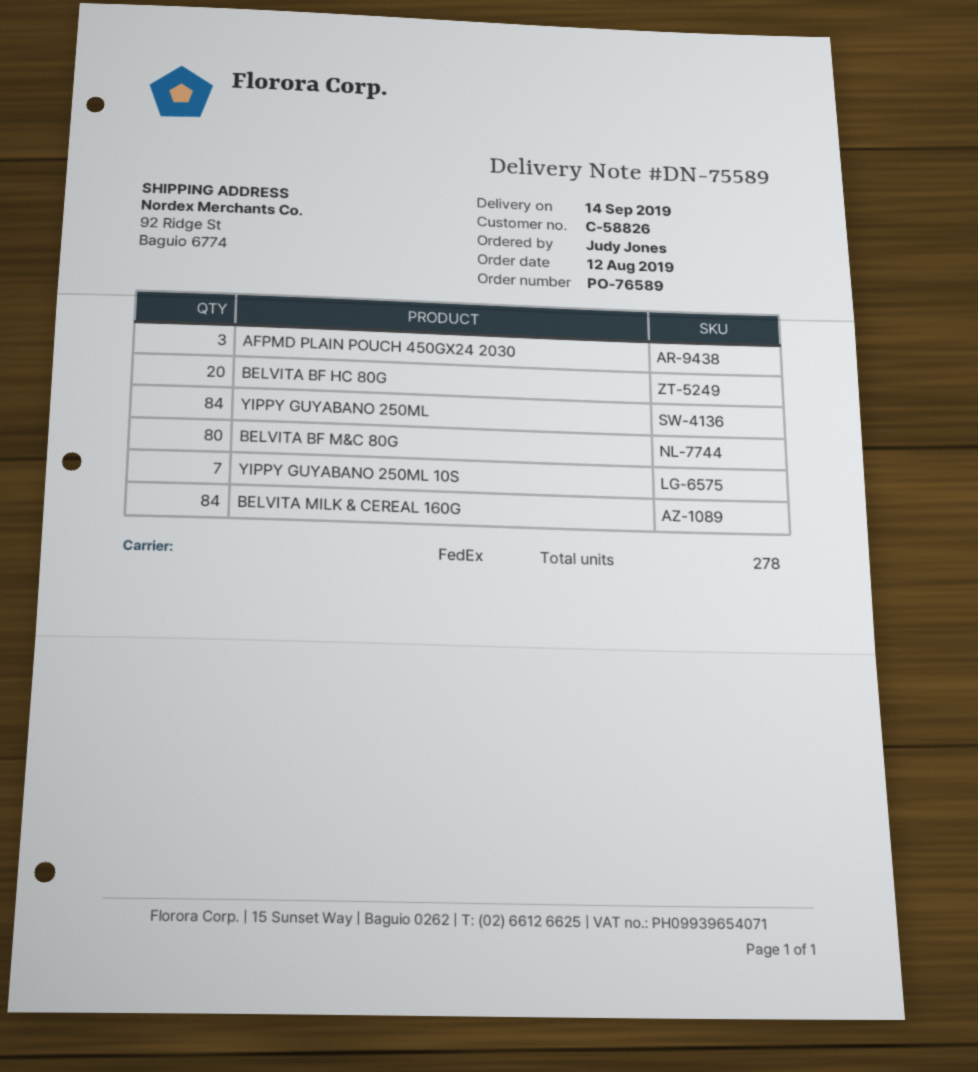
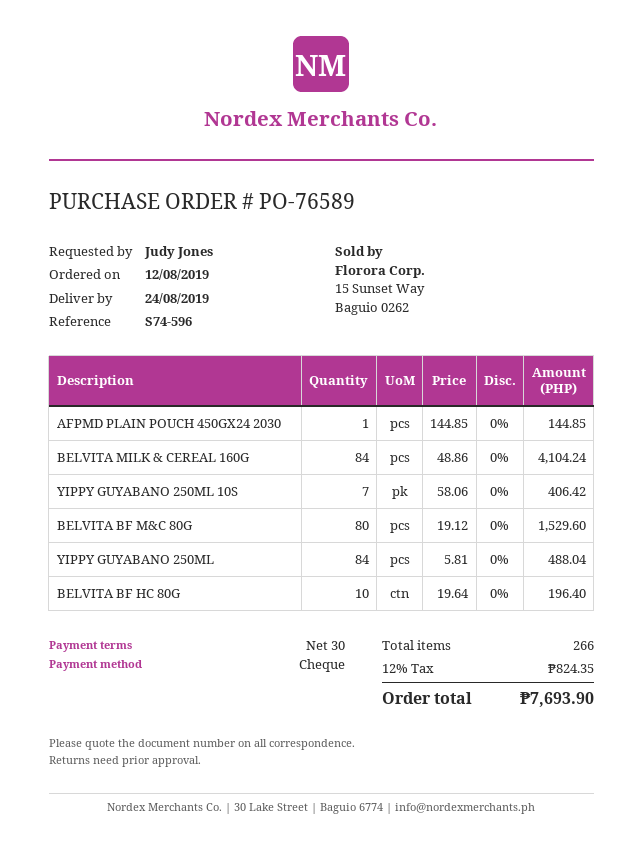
delivery date: 2019-09-14 -> 2019-08-24
AFPMD PLAIN POUCH 450GX24 2030: 3 -> 1
BELVITA BF HC 80G: 20 -> 10
total quantity: 278 -> 266

